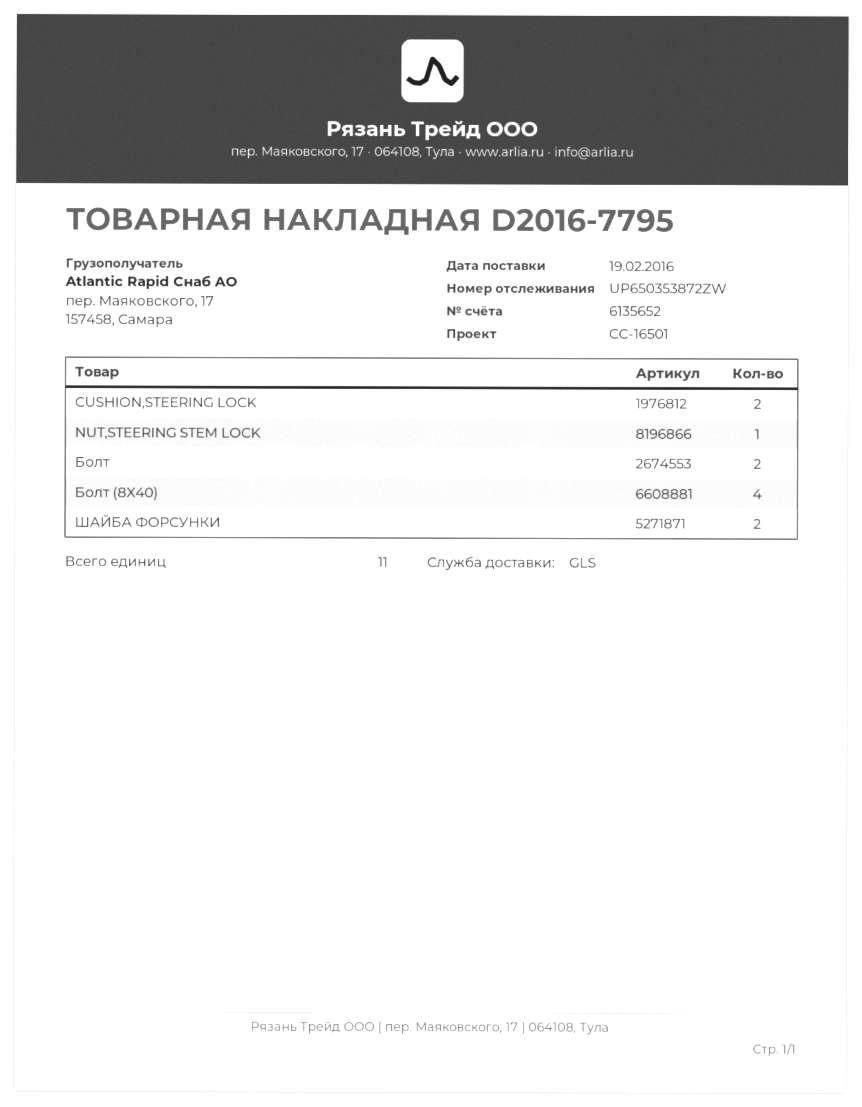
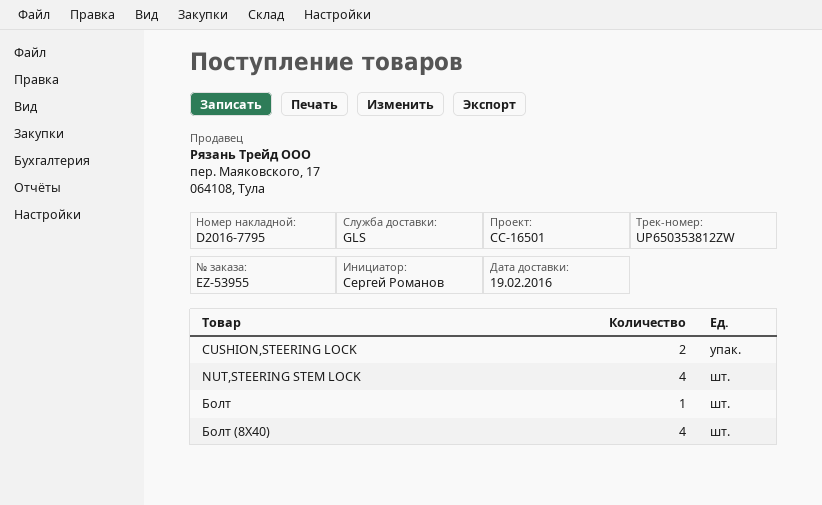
tracking number: UP650353872ZW -> UP650353812ZW
NUT,STEERING STEM LOCK: 1 -> 4
Болт: 2 -> 1
ШАЙБА ФОРСУНКИ: 2 -> none

